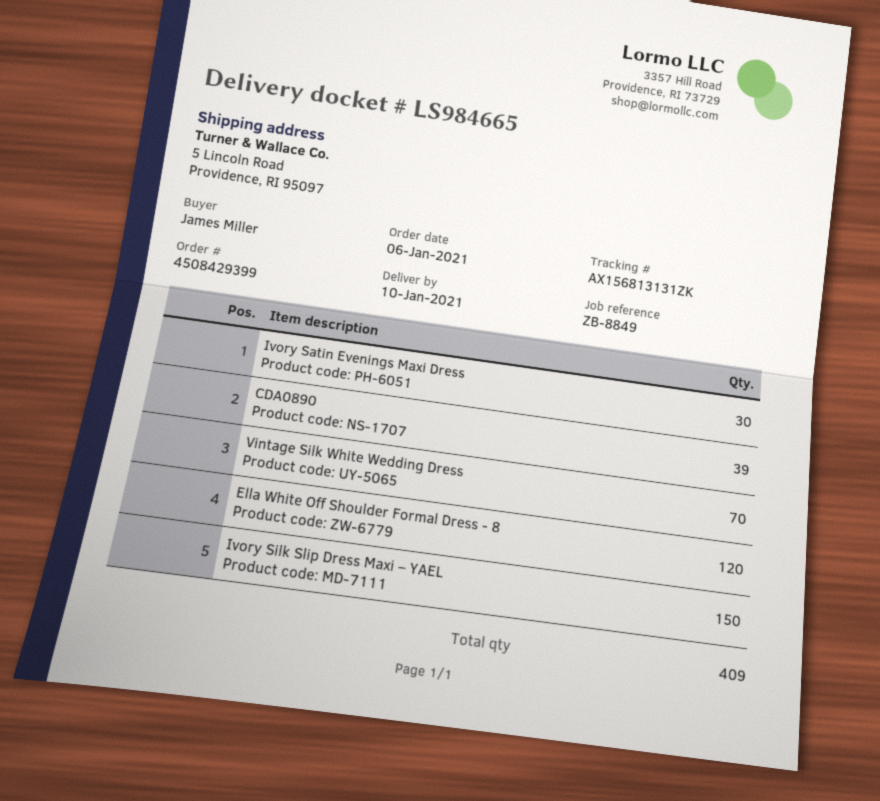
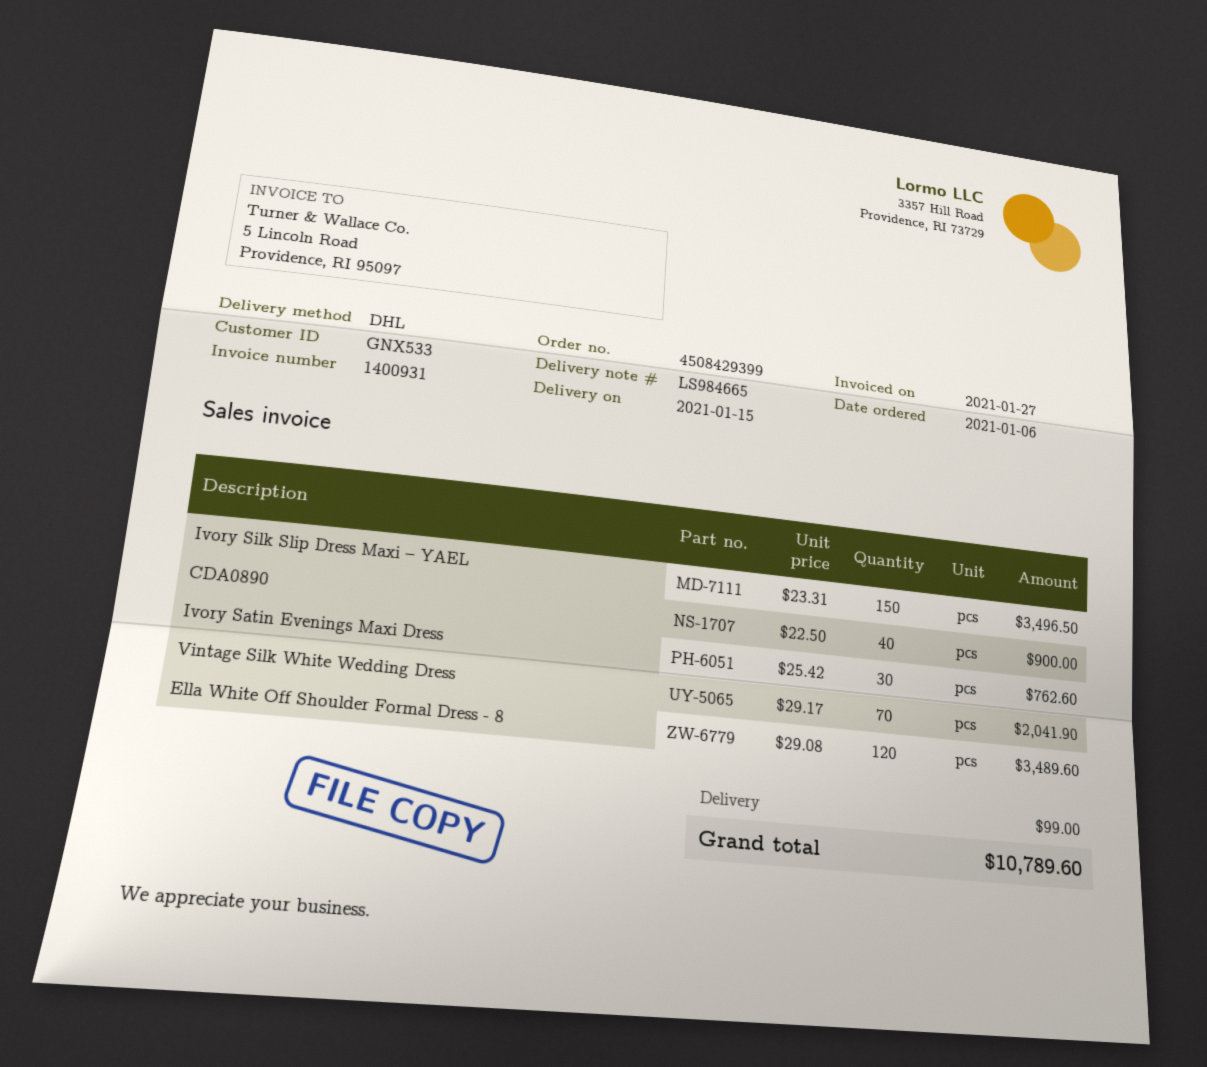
delivery date: 2021-01-10 -> 2021-01-15
CDA0890: 39 -> 40

